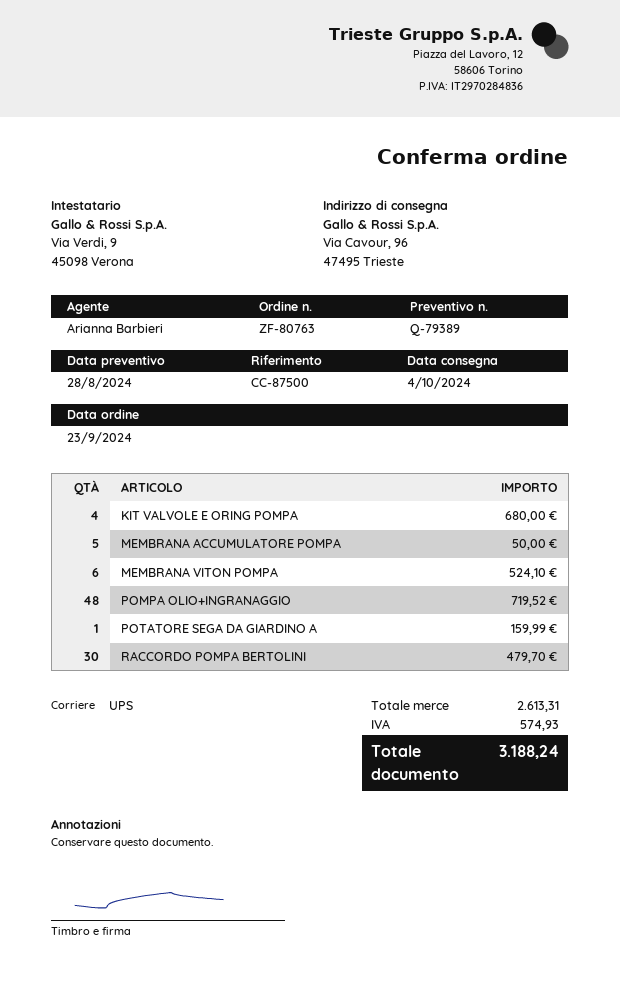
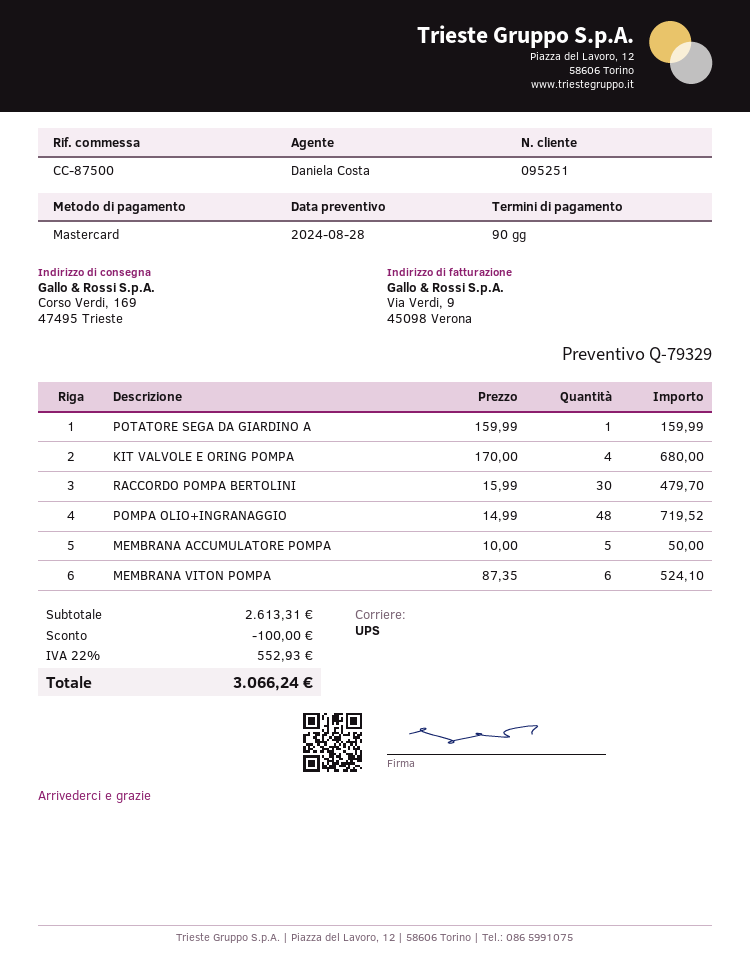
quote number: Q-79389 -> Q-79329
sales rep: Arianna Barbieri -> Daniela Costa
ship to: Via Cavour, 96, 47495 Trieste -> Corso Verdi, 169, 47495 Trieste
discount: none -> 100.00
tax: 574.93 -> 552.93
total: 3188.24 -> 3066.24

